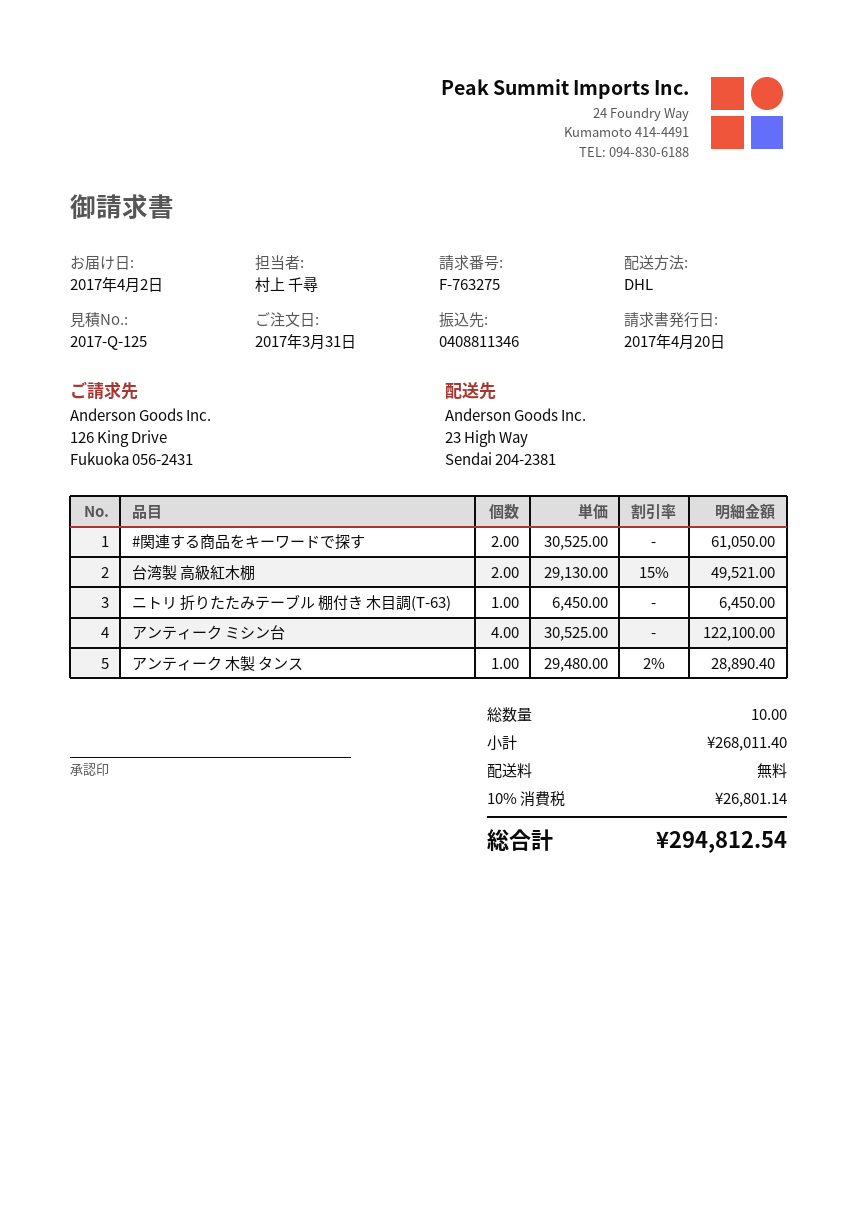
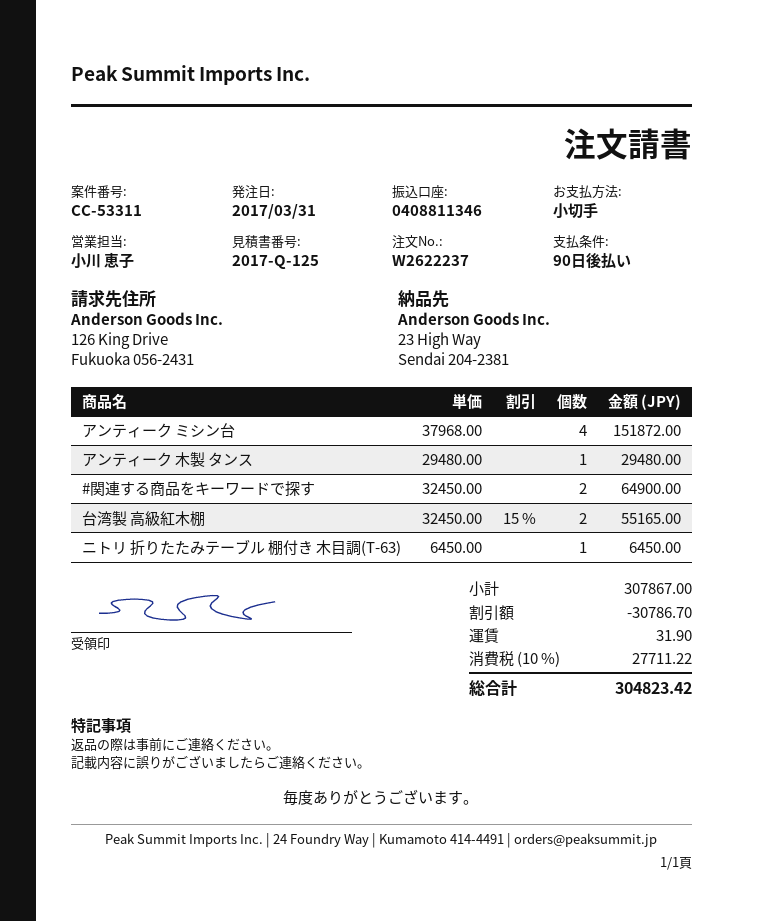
sales rep: 村上 千尋 -> 小川 恵子
#関連する商品をキーワードで探す: 2 x 30525.00 = 61050.00 -> 2 x 32450.00 = 64900.00
台湾製 高級紅木棚: 2 x 29130.00 - 15% = 49521.00 -> 2 x 32450.00 - 15% = 55165.00
アンティーク ミシン台: 4 x 30525.00 = 122100.00 -> 4 x 37968.00 = 151872.00
アンティーク 木製 タンス: 1 x 29480.00 - 2% = 28890.40 -> 1 x 29480.00 = 29480.00
subtotal: 268011.40 -> 307867.00
discount: none -> 30786.70
shipping: 0.00 -> 31.90
tax: 10% = 26801.14 -> 10% = 27711.22
total: 294812.54 -> 304823.42

